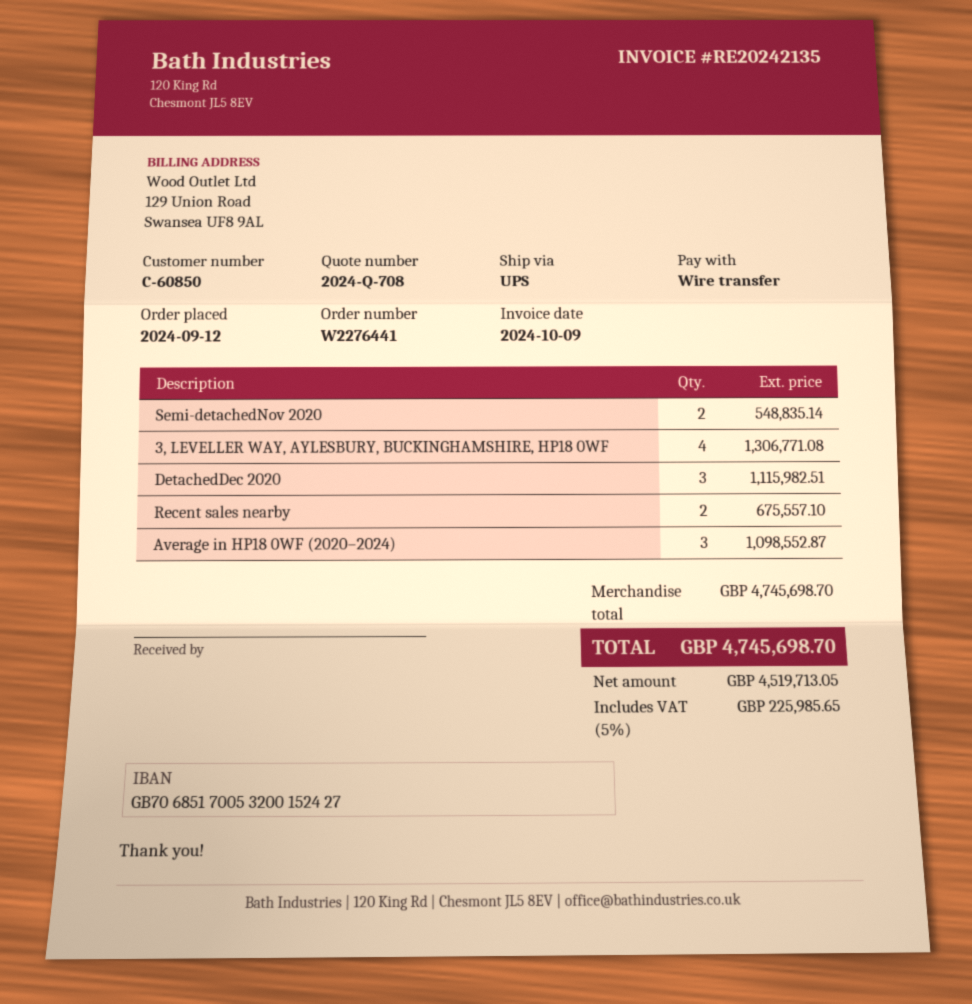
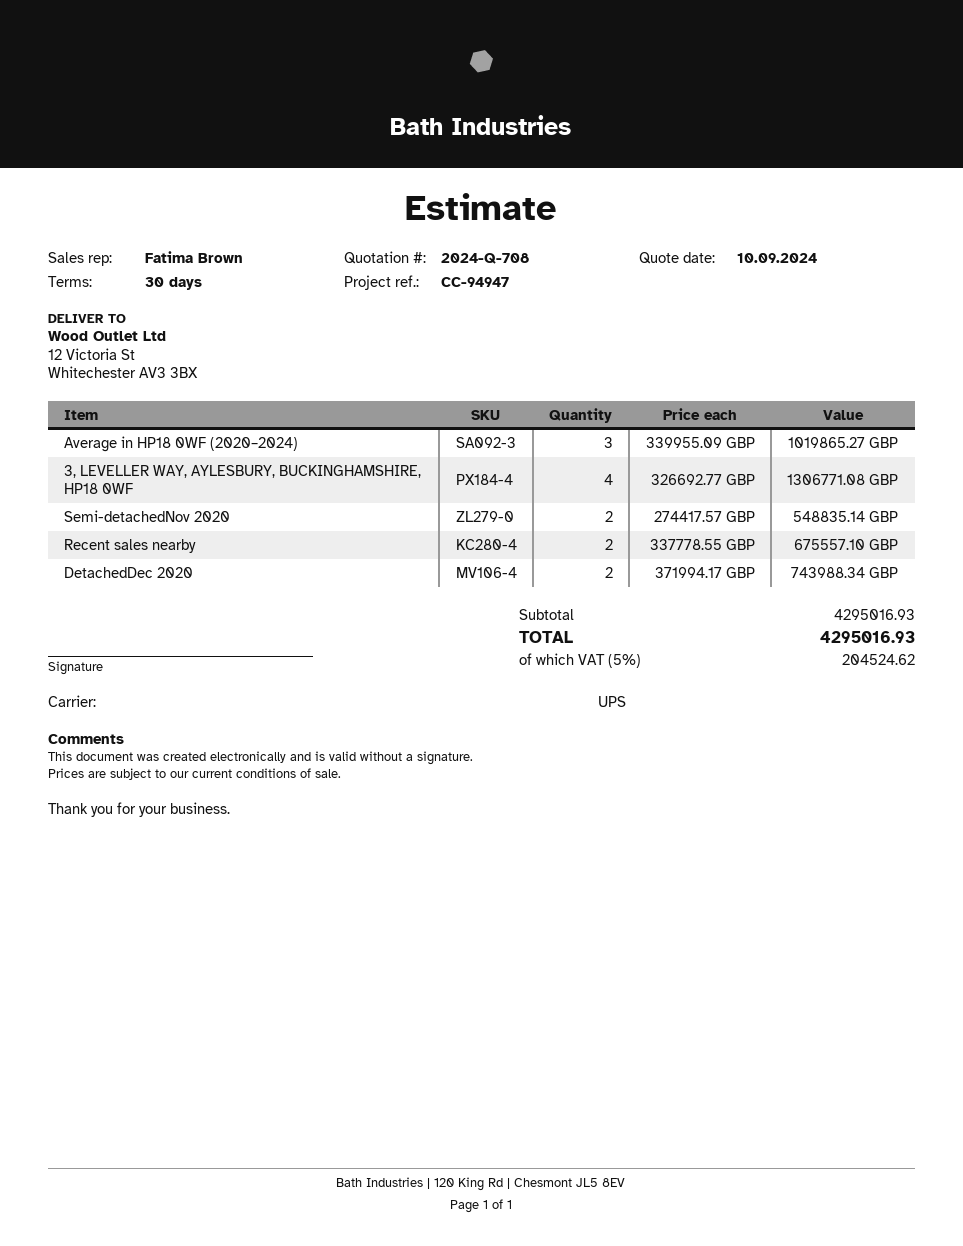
DetachedDec 2020: 3 for 1115982.51 -> 2 for 743988.34
Average in HP18 0WF (2020–2024): 3 for 1098552.87 -> 3 for 1019865.27
subtotal: 4745698.70 -> 4295016.93
tax: 5% = 225985.65 -> 5% = 204524.62
total: 4745698.70 -> 4295016.93

